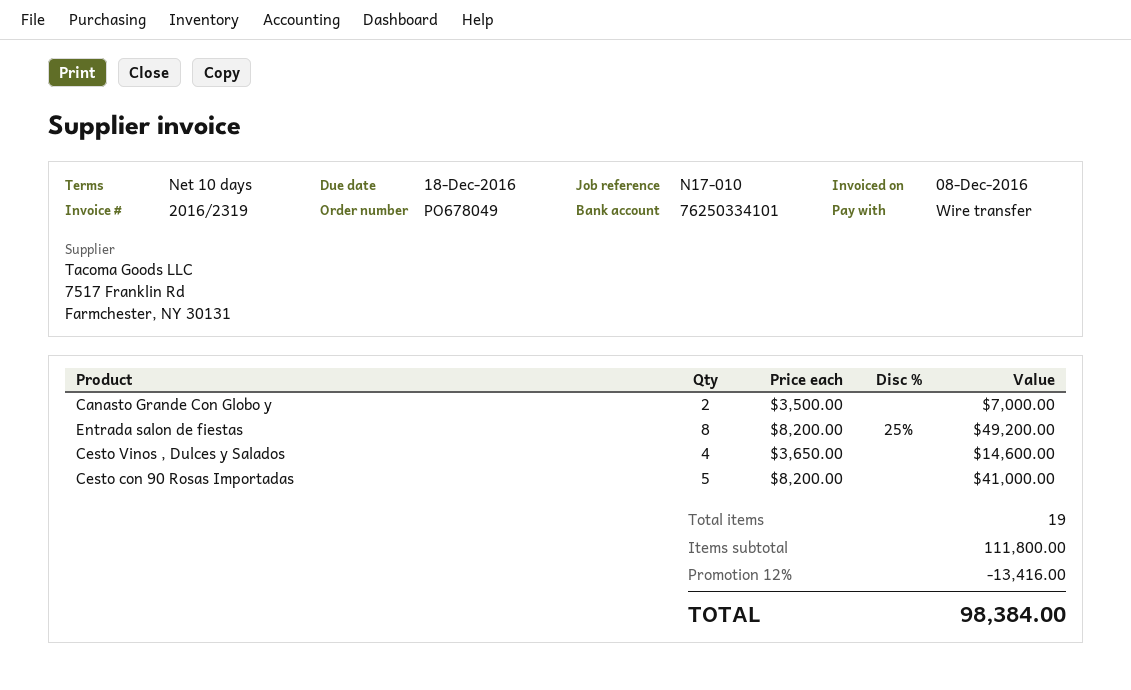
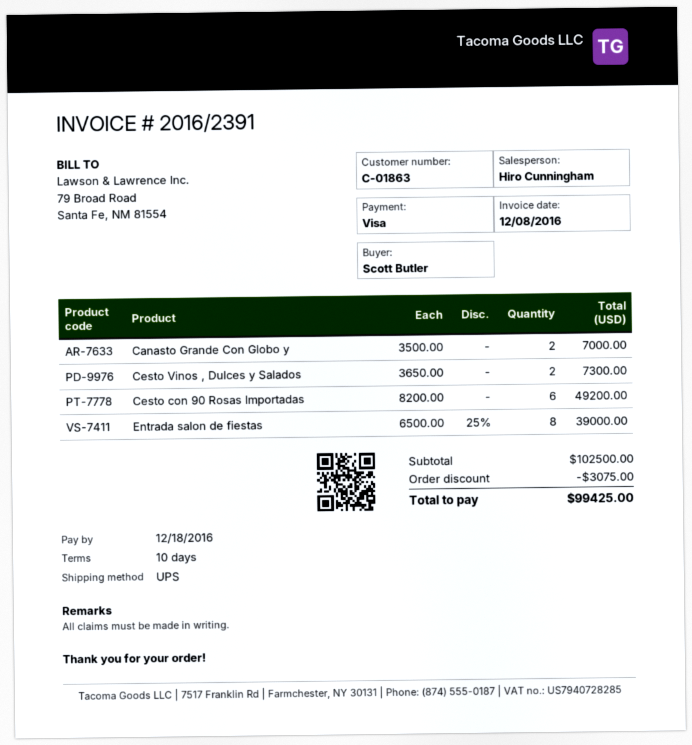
invoice number: 2016/2319 -> 2016/2391
payment method: bank transfer -> Visa
Entrada salon de fiestas: 8 x 8200.00 - 25% = 49200.00 -> 8 x 6500.00 - 25% = 39000.00
Cesto Vinos , Dulces y Salados: 4 x 3650.00 = 14600.00 -> 2 x 3650.00 = 7300.00
Cesto con 90 Rosas Importadas: 5 x 8200.00 = 41000.00 -> 6 x 8200.00 = 49200.00
subtotal: 111800.00 -> 102500.00
discount: 13416.00 -> 3075.00
total: 98384.00 -> 99425.00

